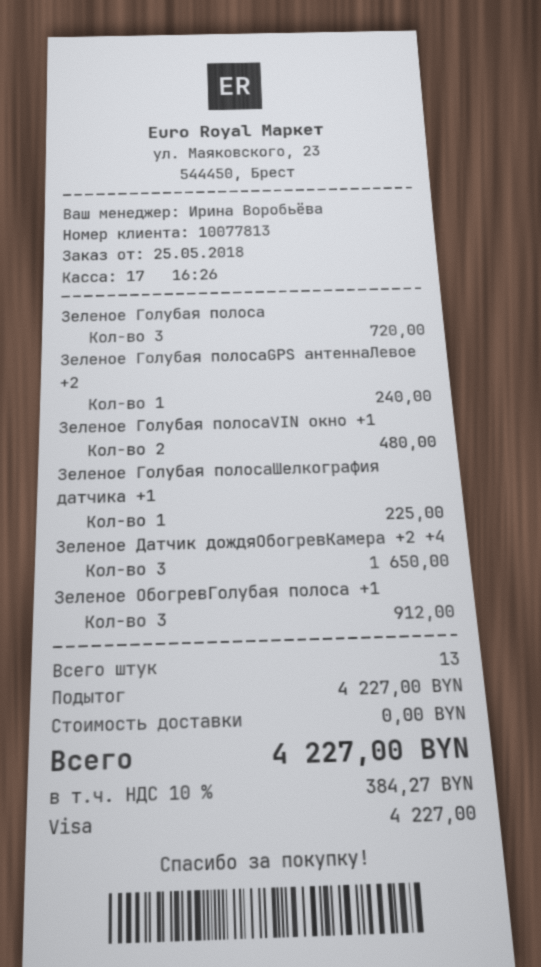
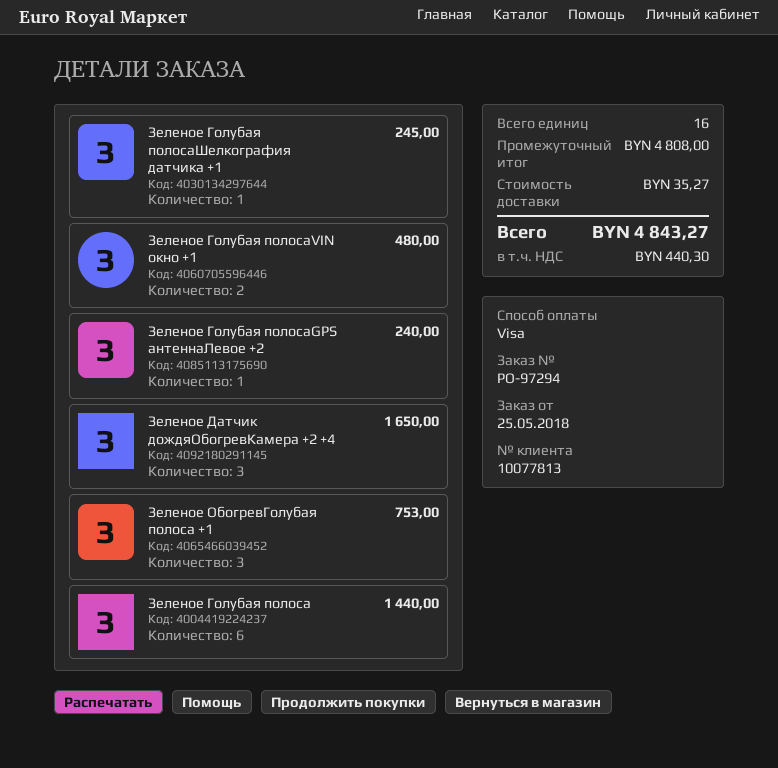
Зеленое Голубая полоса: 3 for 720.00 -> 6 for 1440.00
Зеленое Голубая полосаШелкография датчика +1: 1 for 225.00 -> 1 for 245.00
Зеленое ОбогревГолубая полоса +1: 3 for 912.00 -> 3 for 753.00
total quantity: 13 -> 16
subtotal: 4227.00 -> 4808.00
shipping: 0.00 -> 35.27
tax: 384.27 -> 440.30
total: 4227.00 -> 4843.27

